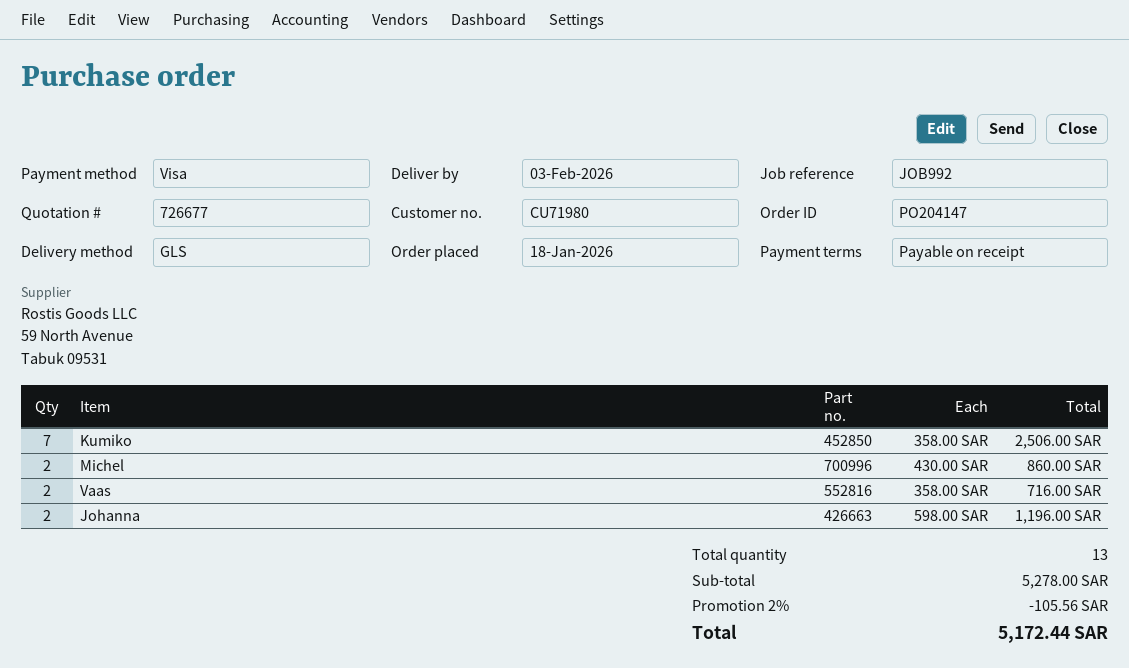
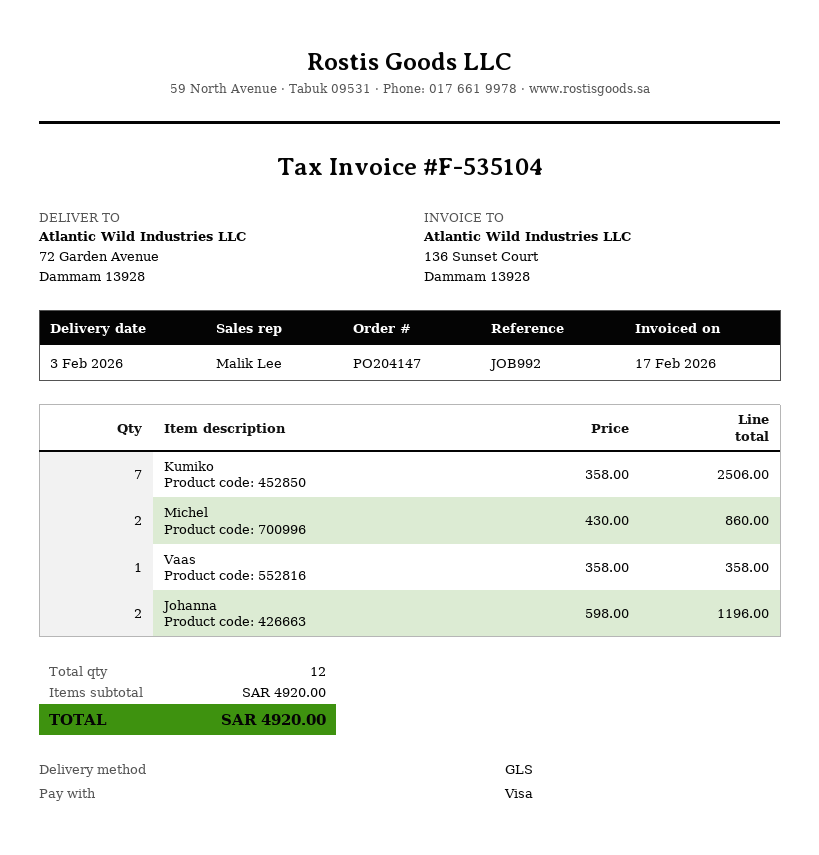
Vaas: 2 x 358.00 = 716.00 -> 1 x 358.00 = 358.00
total quantity: 13 -> 12
subtotal: 5278.00 -> 4920.00
discount: 2% = 105.56 -> none
total: 5172.44 -> 4920.00

